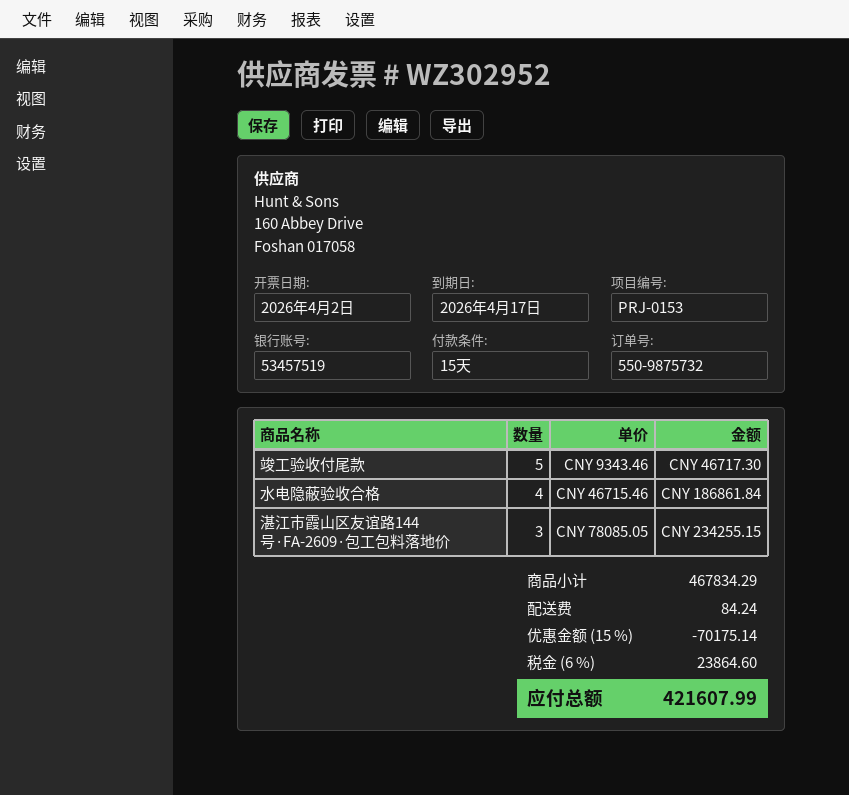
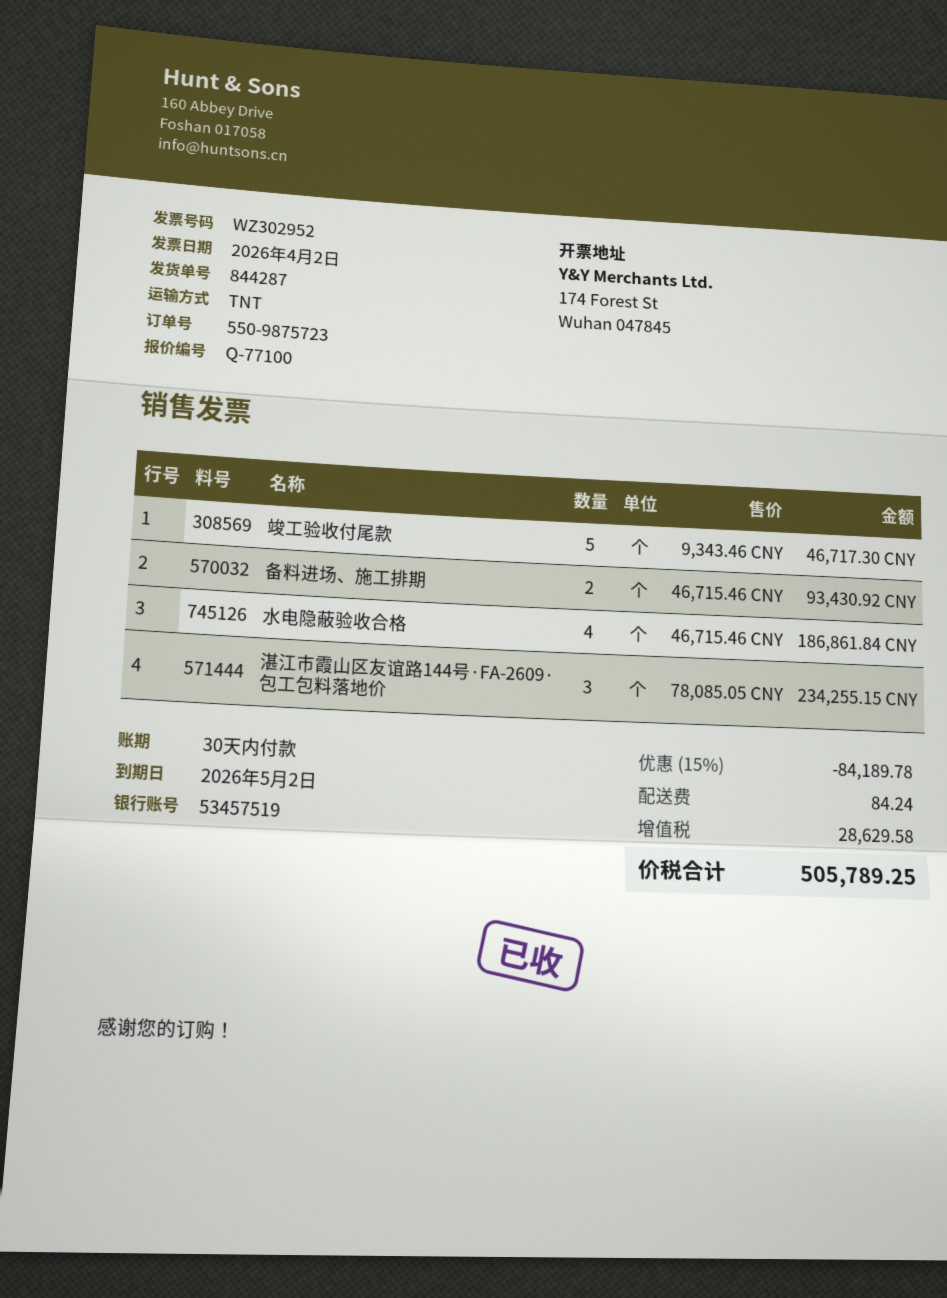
order number: 550-9875732 -> 550-9875723
payment terms: 15 days -> 30 days
due date: 2026-04-17 -> 2026-05-02
备料进场、施工排期: none -> 2 x 46715.46 = 93430.92
discount: 15% = 70175.14 -> 15% = 84189.78
tax: 23864.60 -> 28629.58
total: 421607.99 -> 505789.25

